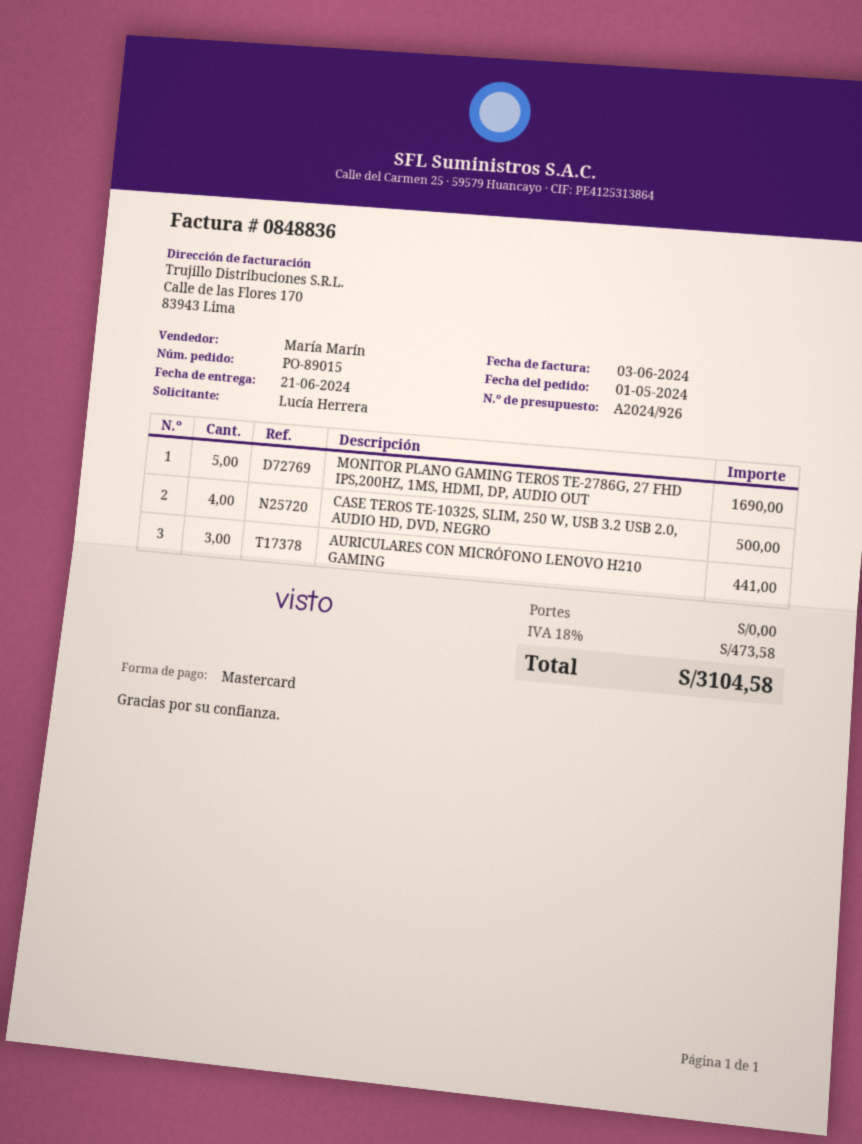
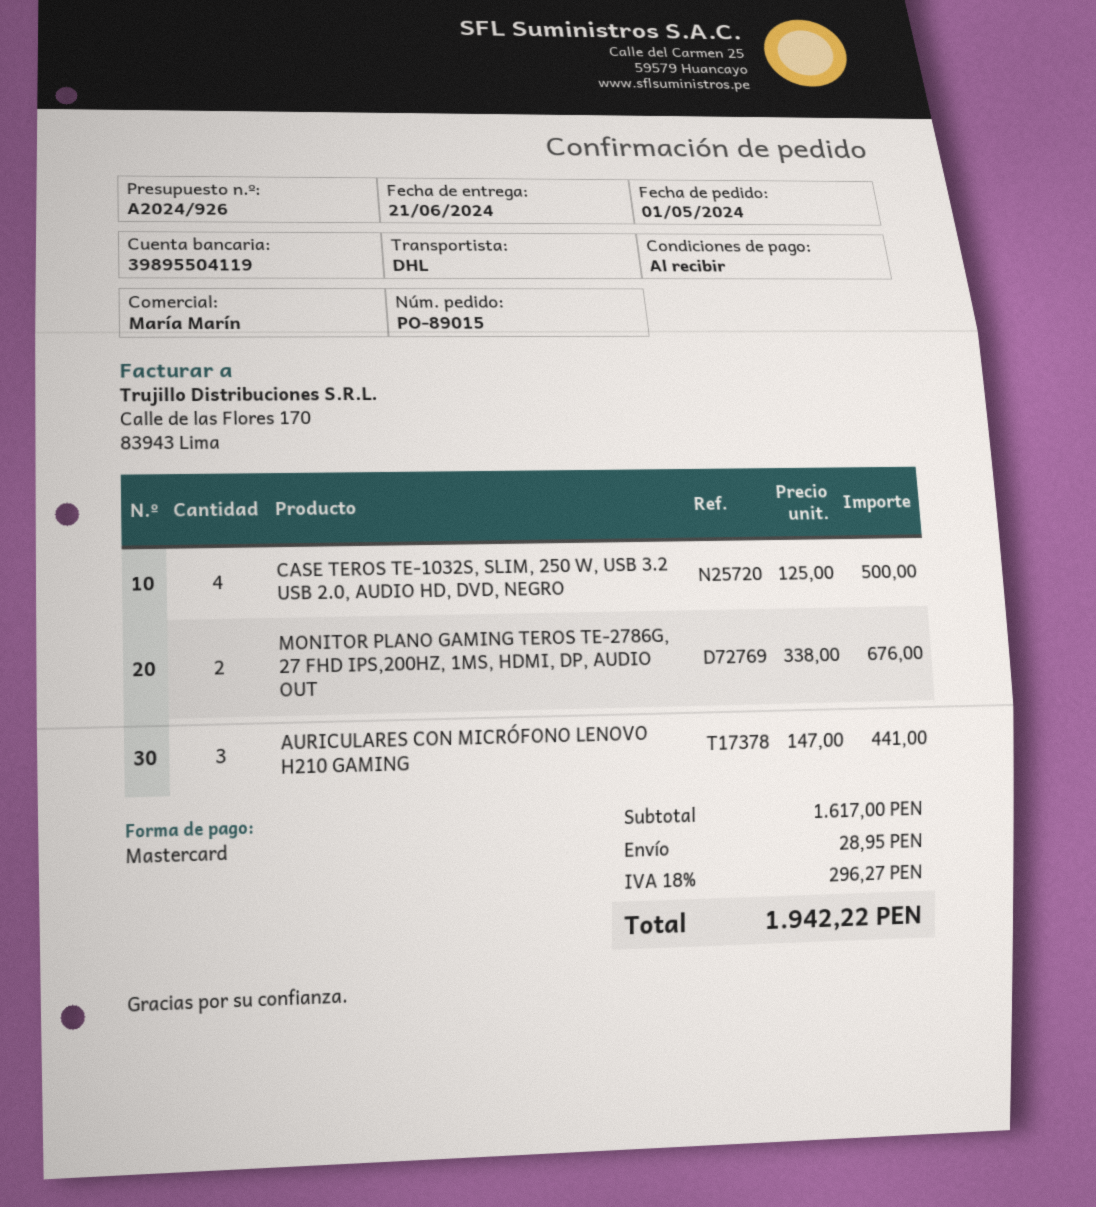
MONITOR PLANO GAMING TEROS TE-2786G, 27 FHD IPS,200HZ, 1MS, HDMI, DP, AUDIO OUT: 5 for 1690.00 -> 2 for 676.00
shipping: 0.00 -> 28.95
tax: 18% = 473.58 -> 18% = 296.27
total: 3104.58 -> 1942.22

